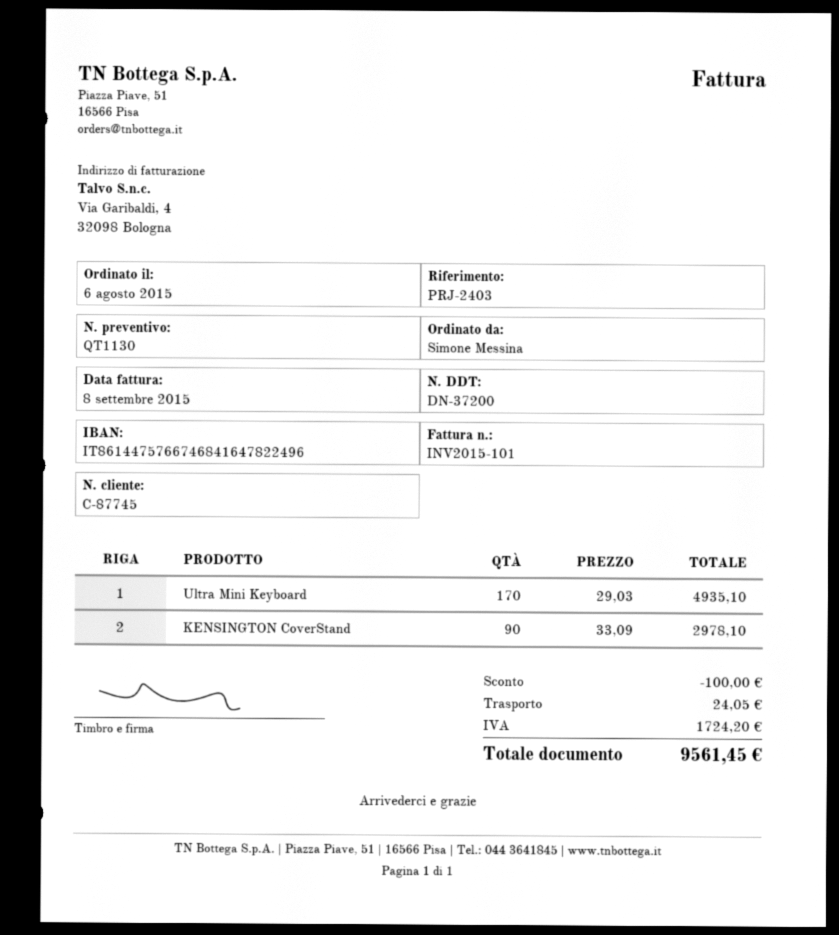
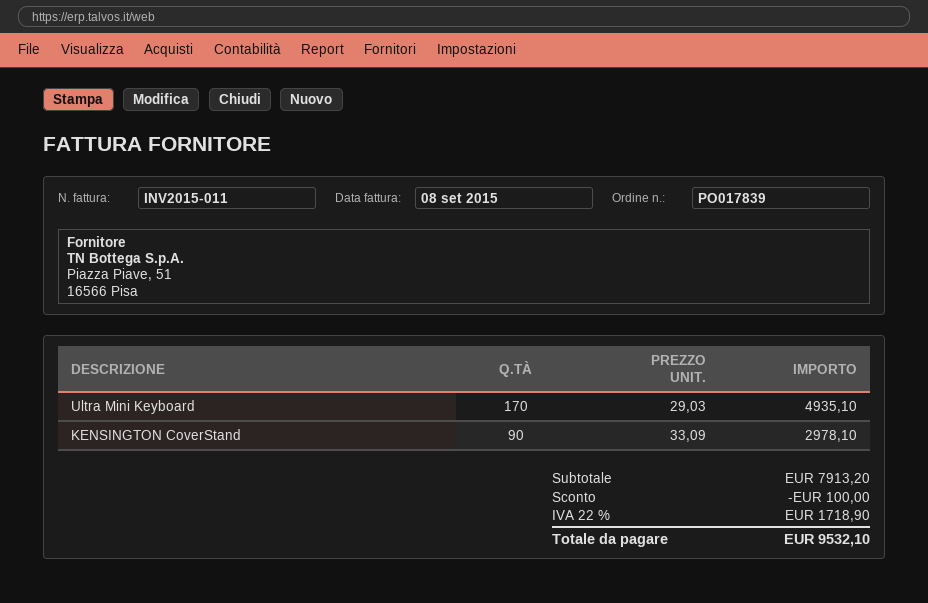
invoice number: INV2015-101 -> INV2015-011
shipping: 24.05 -> none
tax: 1724.20 -> 1718.90
total: 9561.45 -> 9532.10

